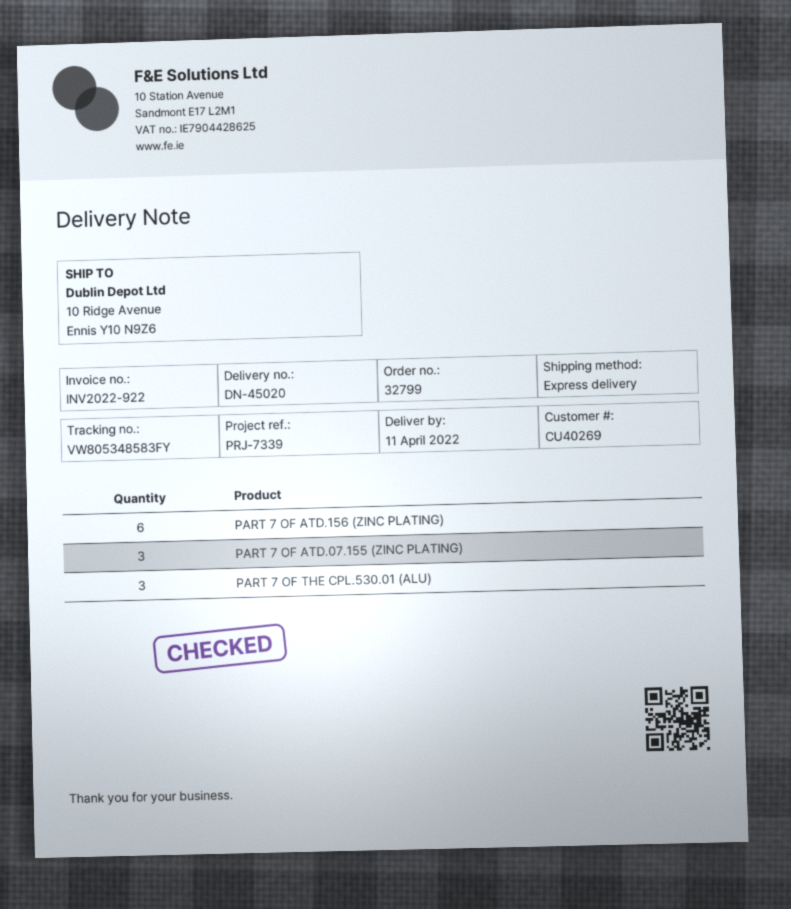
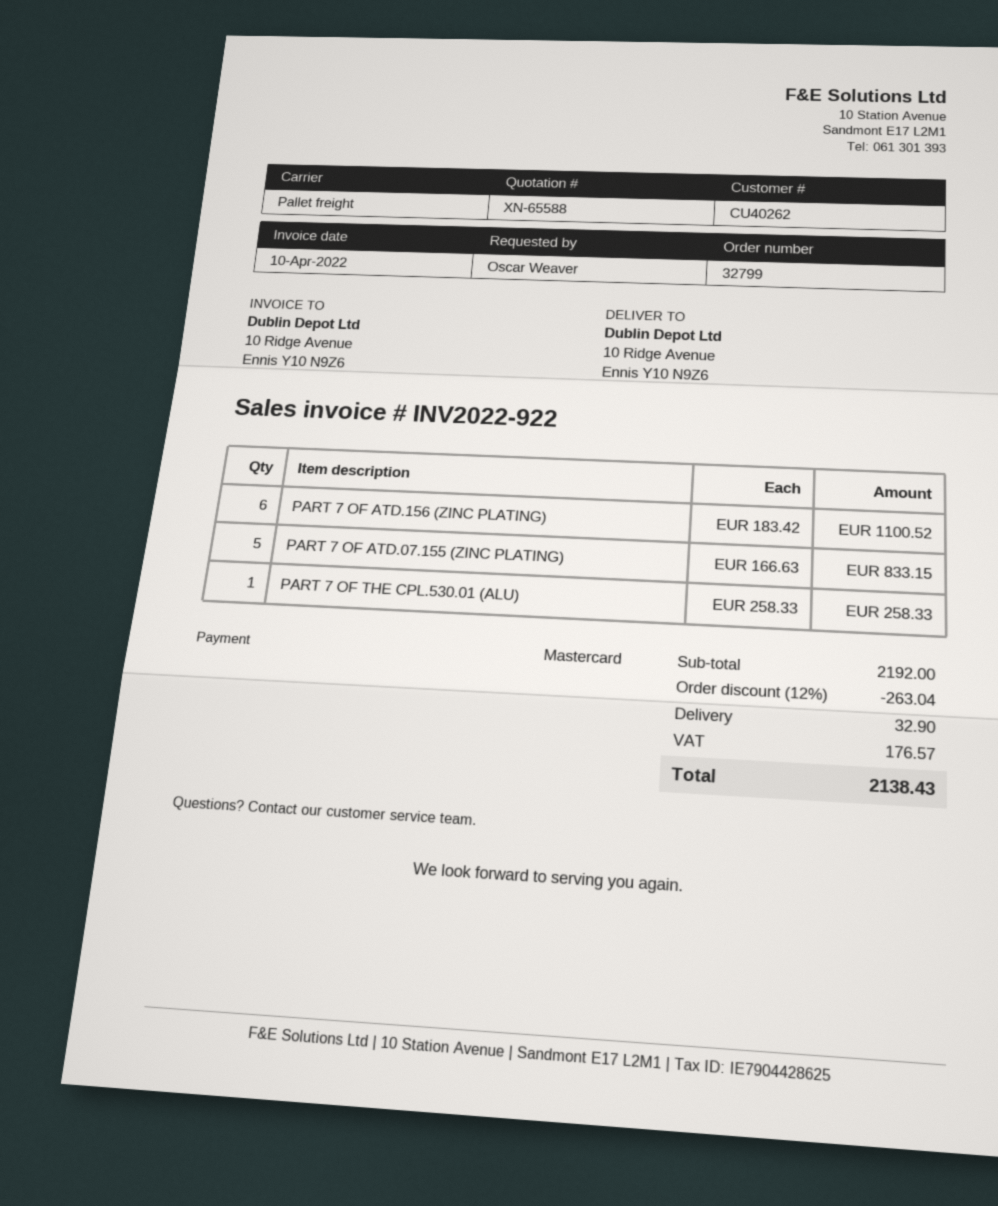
customer number: CU40269 -> CU40262
shipping method: express -> pallet freight
PART 7 OF ATD.07.155 (ZINC PLATING): 3 -> 5
PART 7 OF THE CPL.530.01 (ALU): 3 -> 1

